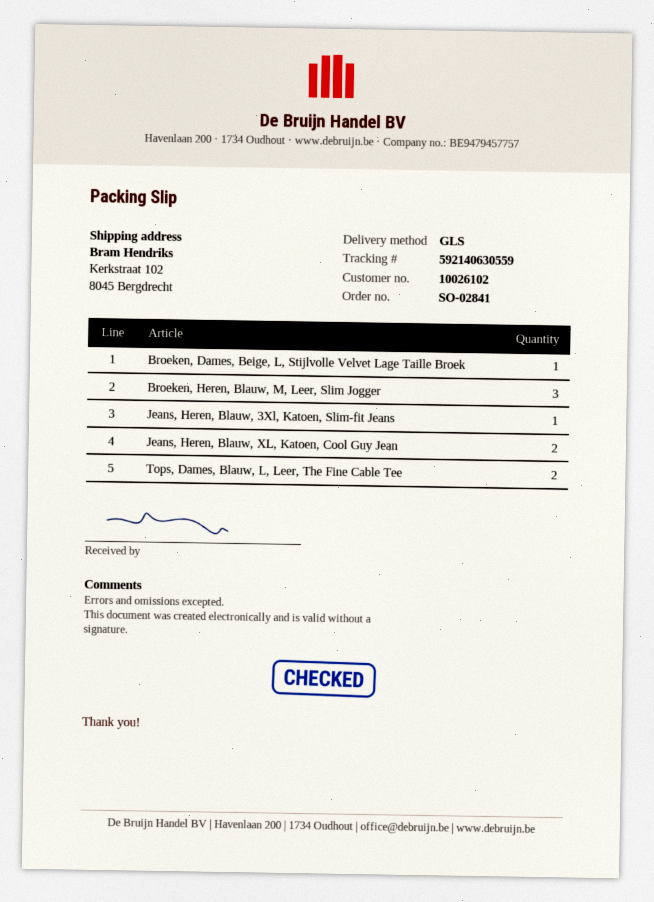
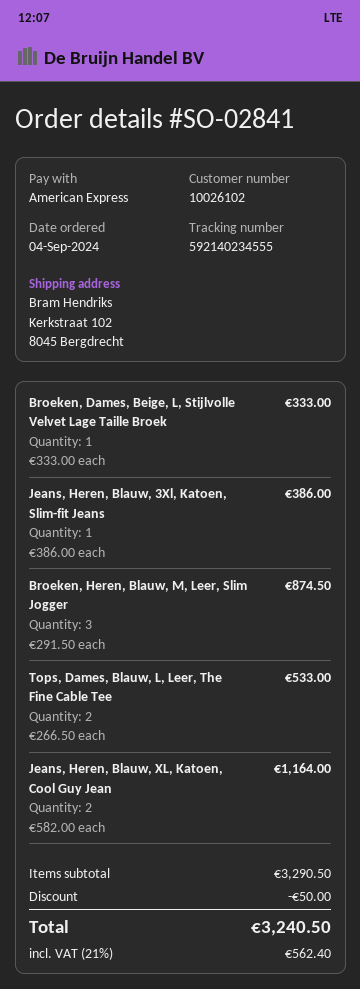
tracking number: 592140630559 -> 592140234555

